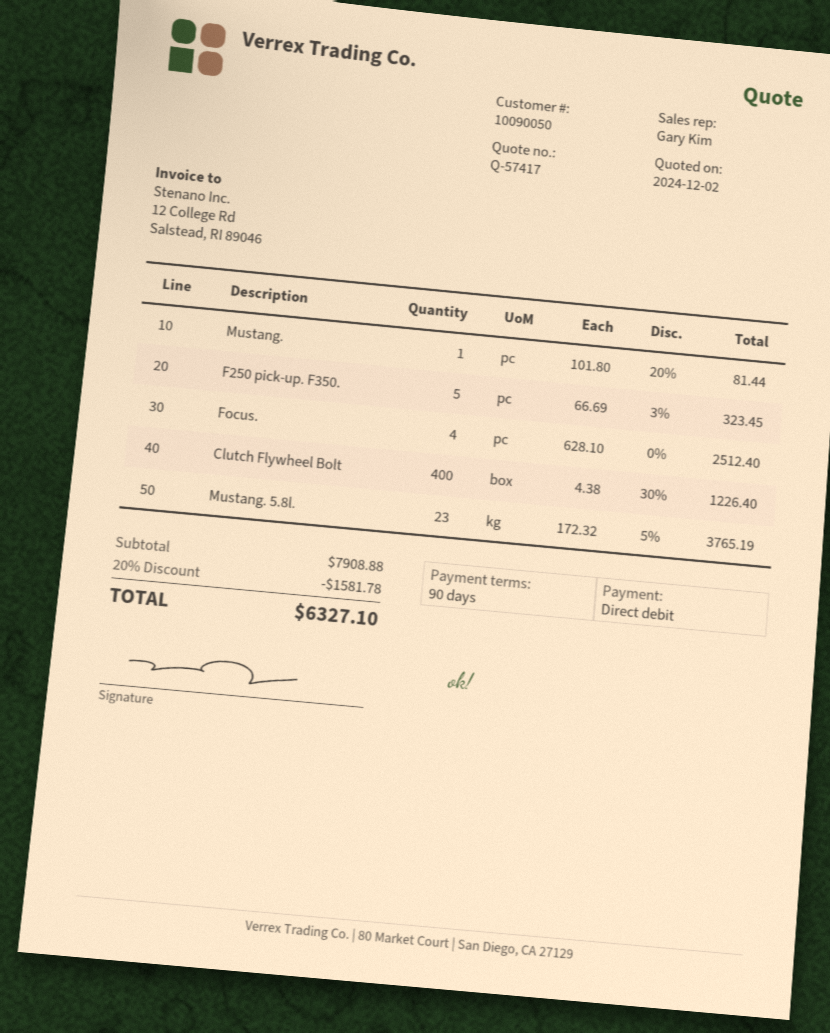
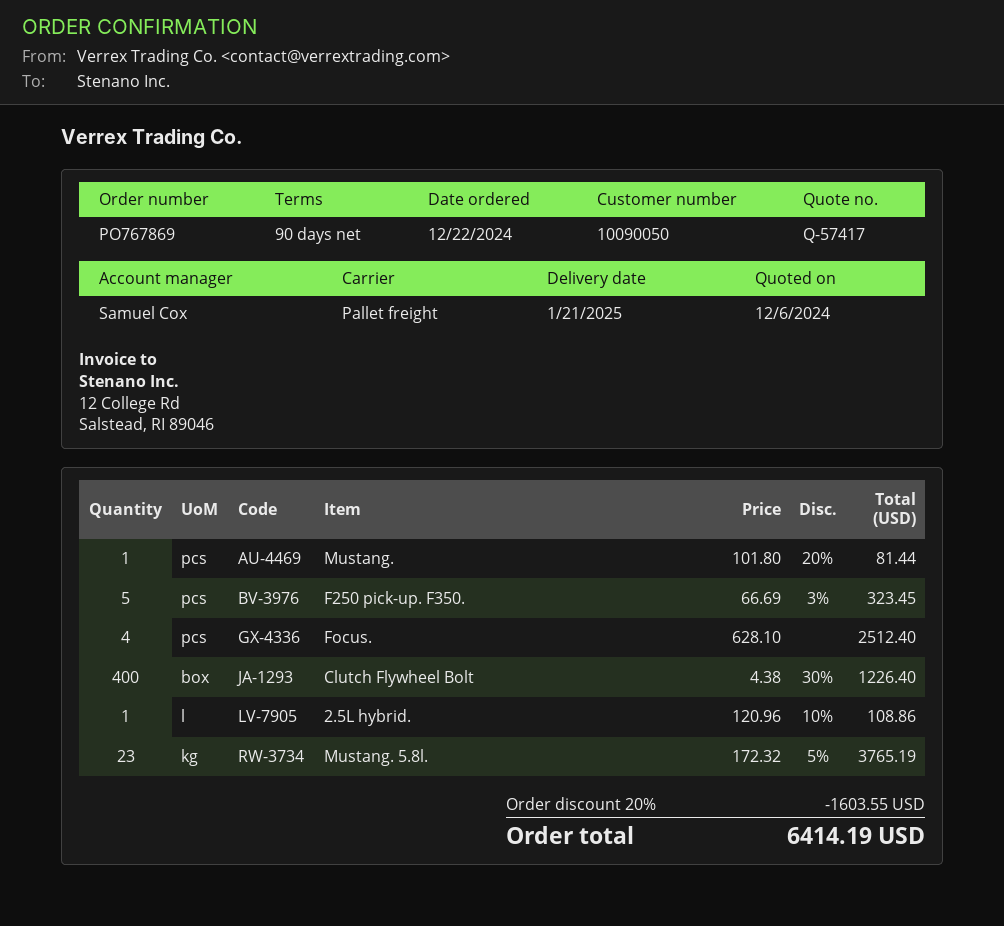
quote date: 2024-12-02 -> 2024-12-06
sales rep: Gary Kim -> Samuel Cox
2.5L hybrid.: none -> 1 x 120.96 - 10% = 108.86
discount: 20% = 1581.78 -> 20% = 1603.55
total: 6327.10 -> 6414.19

